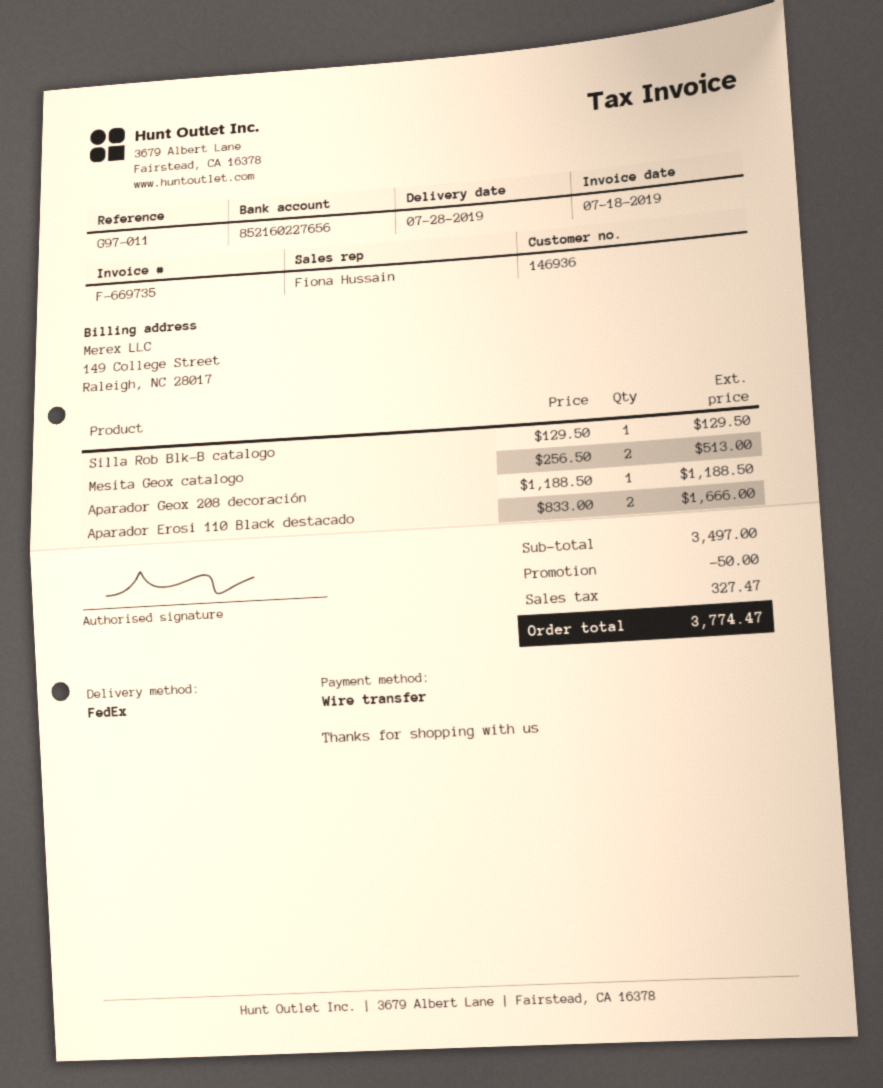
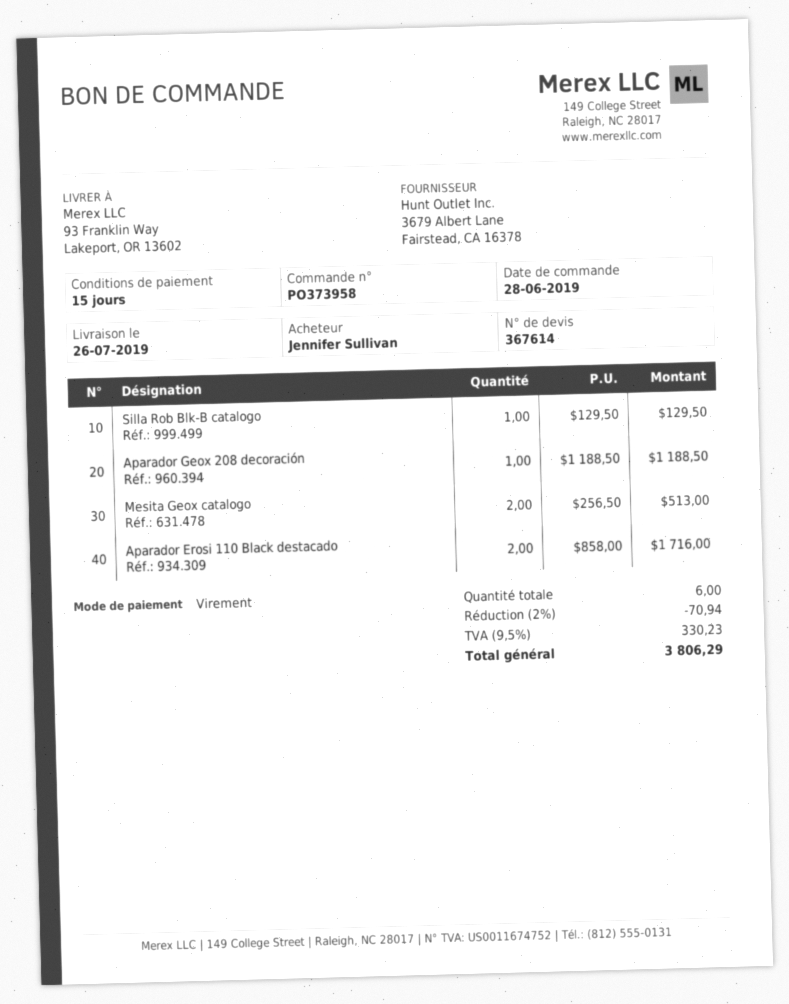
delivery date: 2019-07-28 -> 2019-07-26
Aparador Erosi 110 Black destacado: 2 x 833.00 = 1666.00 -> 2 x 858.00 = 1716.00
discount: 50.00 -> 70.94
tax: 327.47 -> 330.23
total: 3774.47 -> 3806.29

